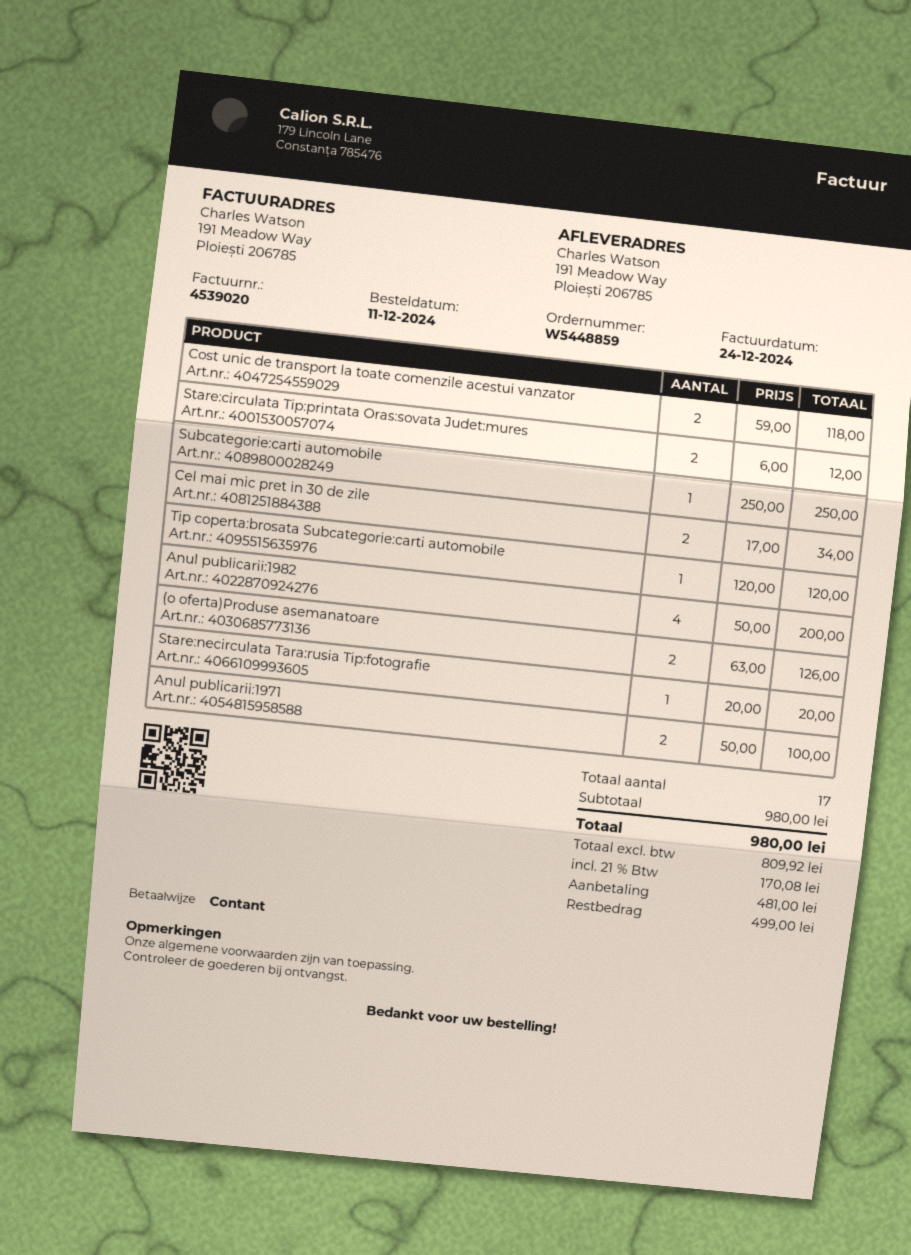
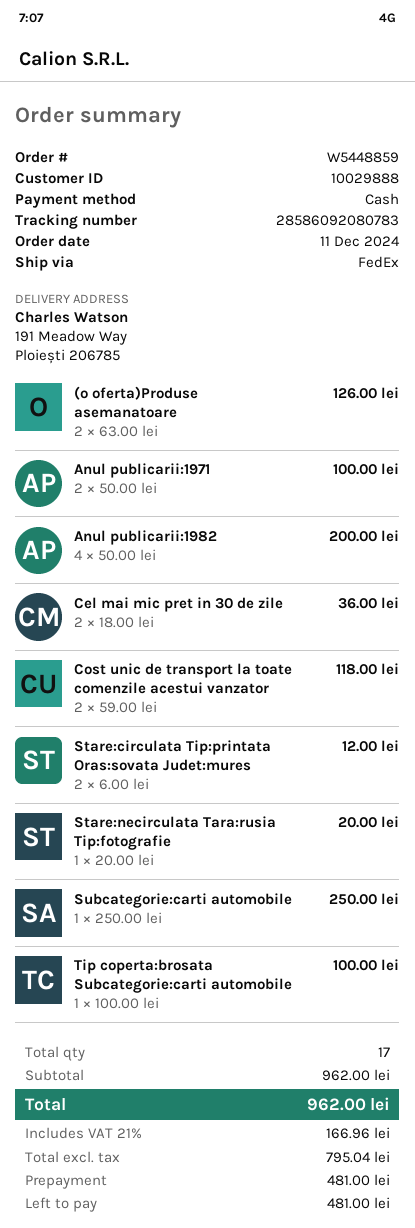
Cel mai mic pret in 30 de zile: 2 x 17.00 = 34.00 -> 2 x 18.00 = 36.00
Tip coperta:brosata Subcategorie:carti automobile: 1 x 120.00 = 120.00 -> 1 x 100.00 = 100.00
subtotal: 980.00 -> 962.00
net: 809.92 -> 795.04
tax: 21% = 170.08 -> 21% = 166.96
total: 980.00 -> 962.00
balance: 499.00 -> 481.00

